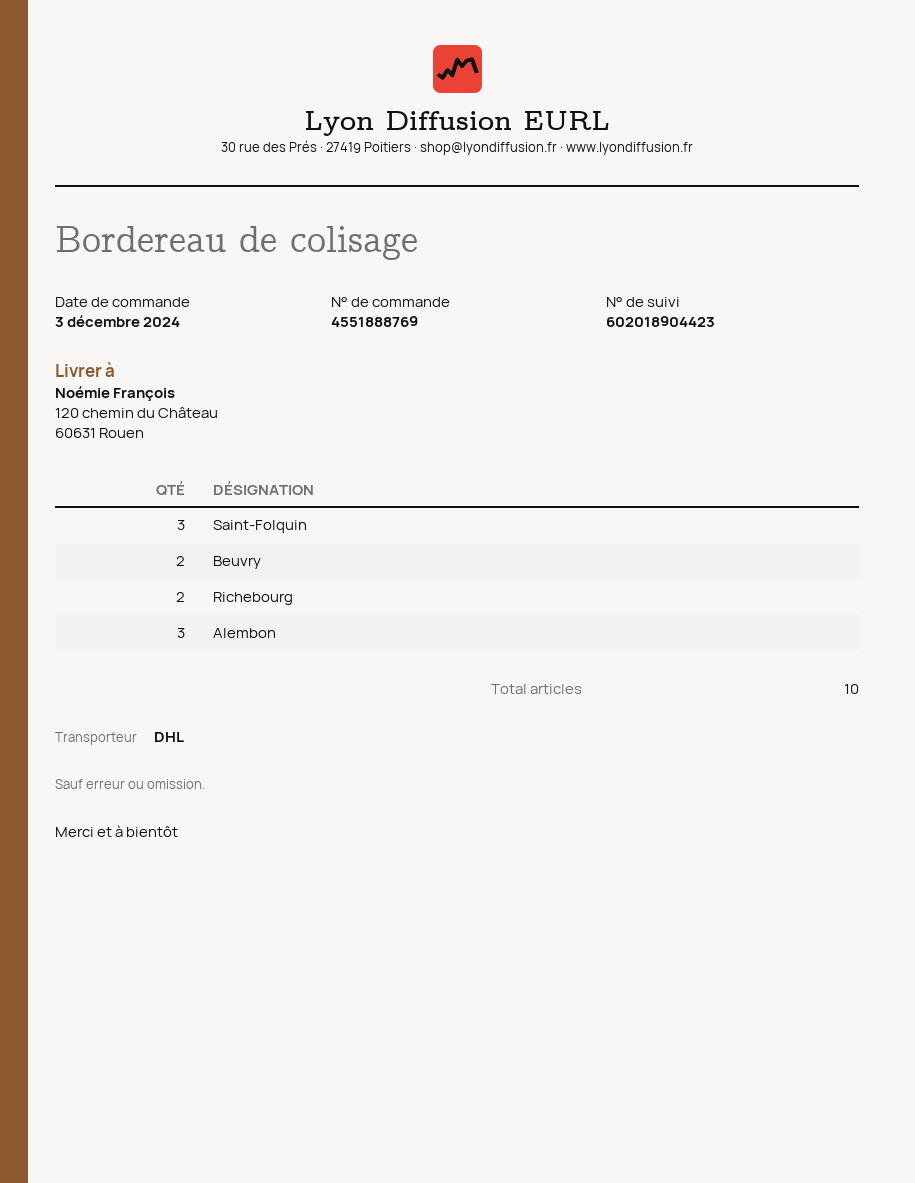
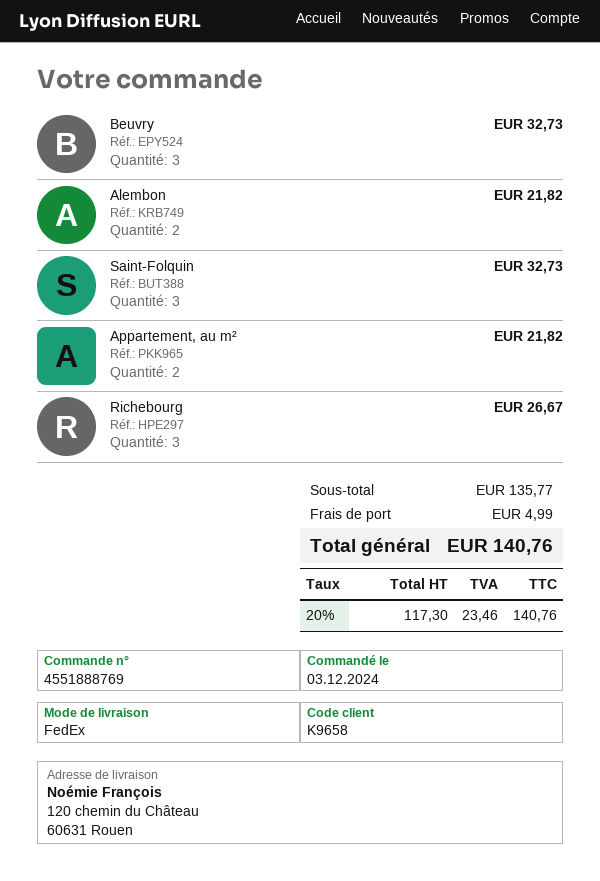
shipping method: DHL -> FedEx
Beuvry: 2 -> 3
Richebourg: 2 -> 3
Alembon: 3 -> 2
Appartement, au m²: none -> 2

